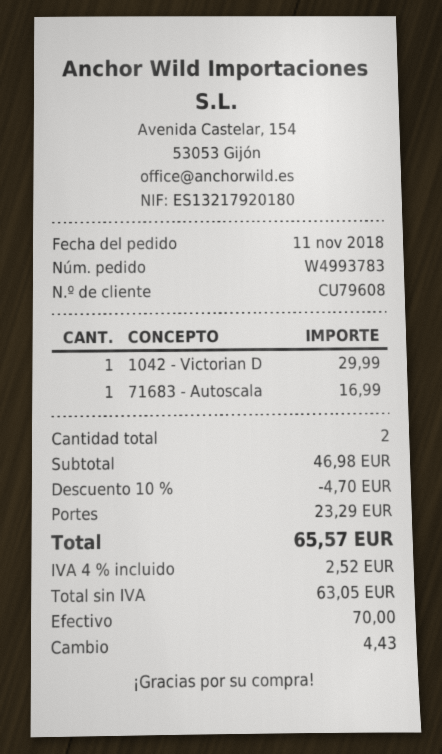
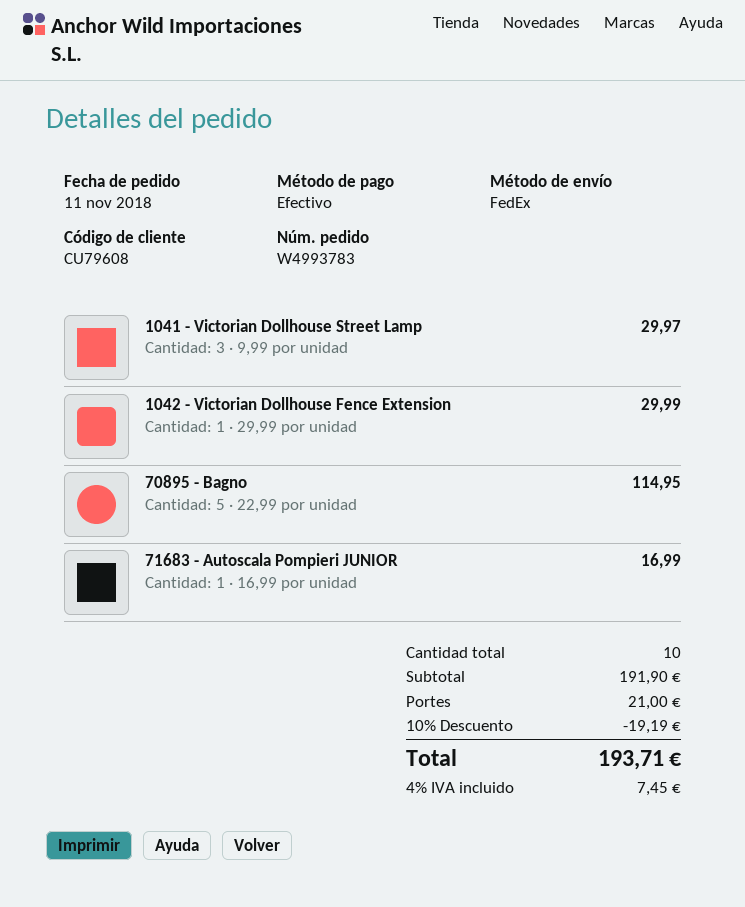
1041 - Victorian Dollhouse Street Lamp: none -> 3 for 29.97
70895 - Bagno: none -> 5 for 114.95
total quantity: 2 -> 10
subtotal: 46.98 -> 191.90
discount: 10% = 4.70 -> 10% = 19.19
shipping: 23.29 -> 21.00
tax: 4% = 2.52 -> 4% = 7.45
total: 65.57 -> 193.71

